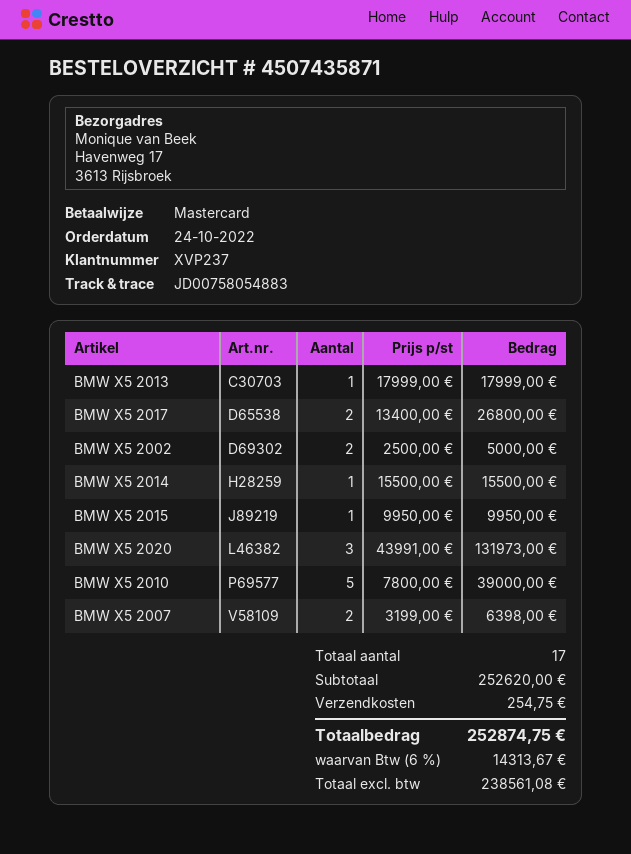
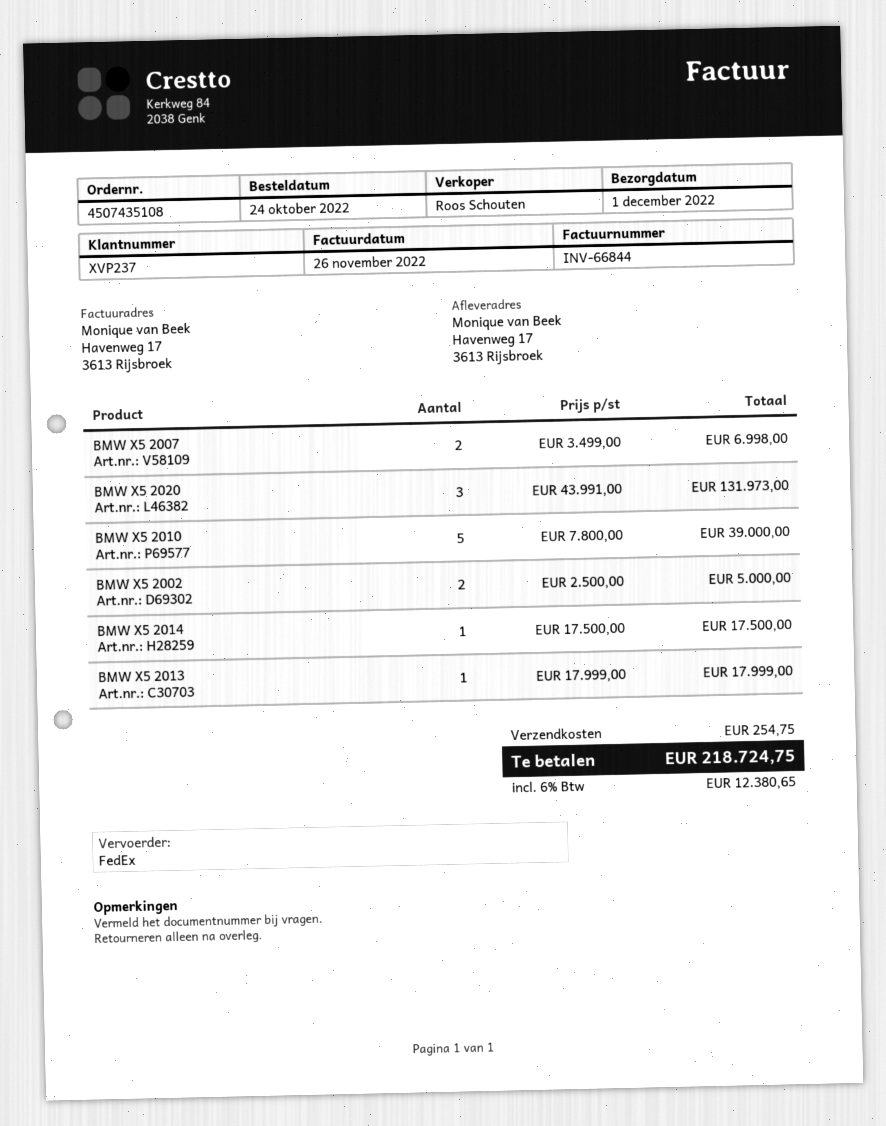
order number: 4507435871 -> 4507435108
BMW X5 2017: 2 x 13400.00 = 26800.00 -> none
BMW X5 2014: 1 x 15500.00 = 15500.00 -> 1 x 17500.00 = 17500.00
BMW X5 2015: 1 x 9950.00 = 9950.00 -> none
BMW X5 2007: 2 x 3199.00 = 6398.00 -> 2 x 3499.00 = 6998.00
tax: 6% = 14313.67 -> 6% = 12380.65
total: 252874.75 -> 218724.75

